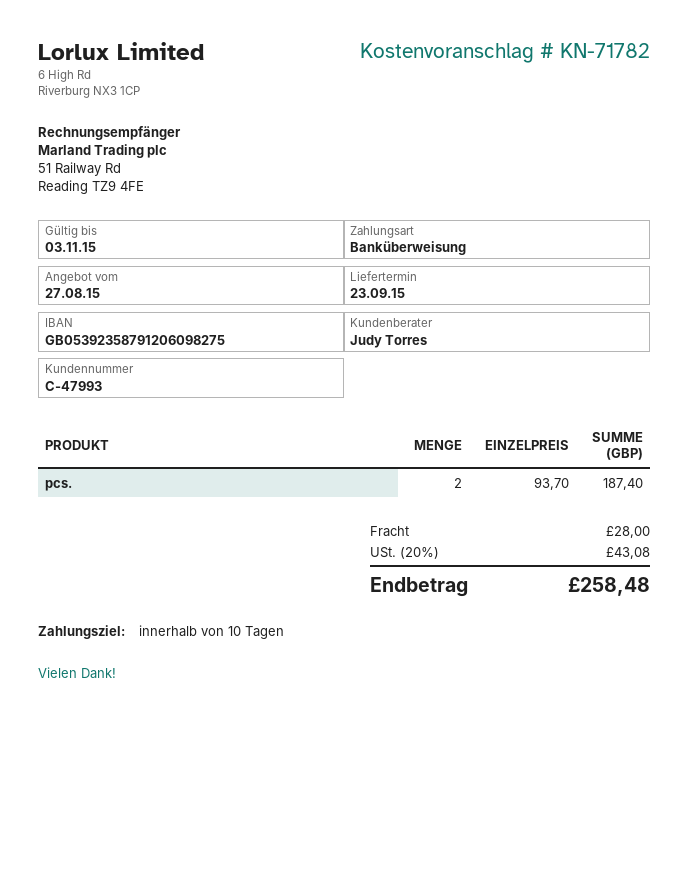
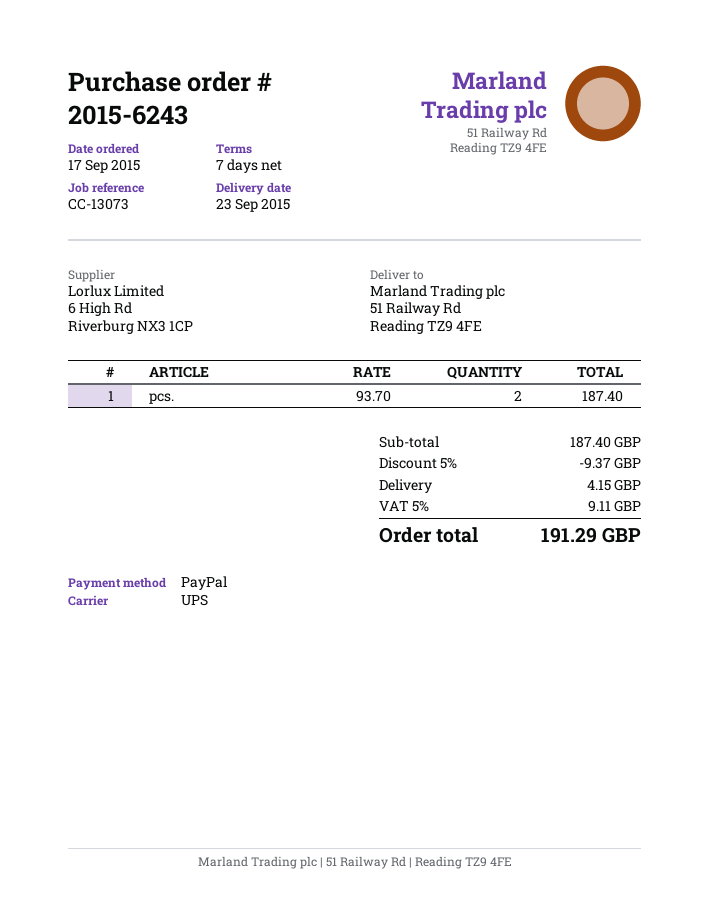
payment terms: 10 days -> 7 days
payment method: bank transfer -> PayPal
discount: none -> 5% = 9.37
shipping: 28.00 -> 4.15
tax: 20% = 43.08 -> 5% = 9.11
total: 258.48 -> 191.29

